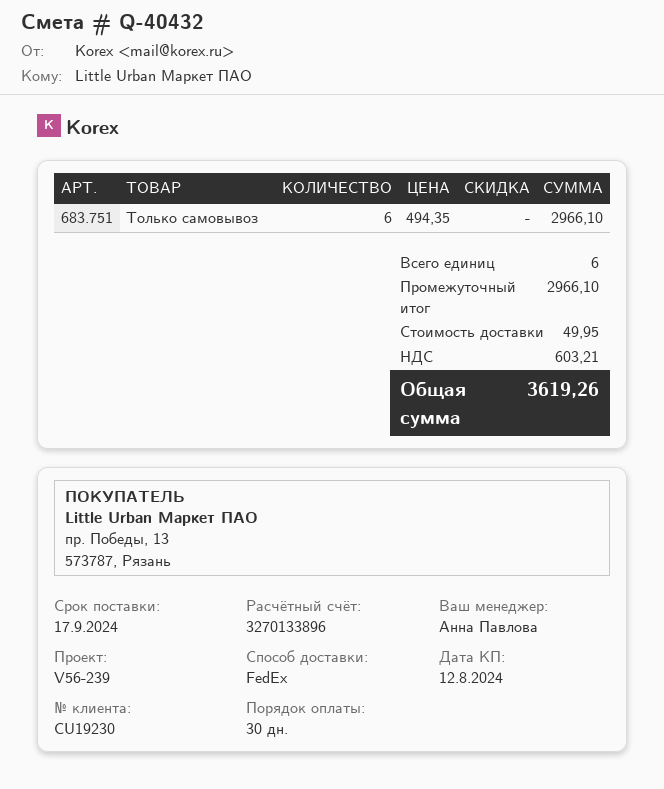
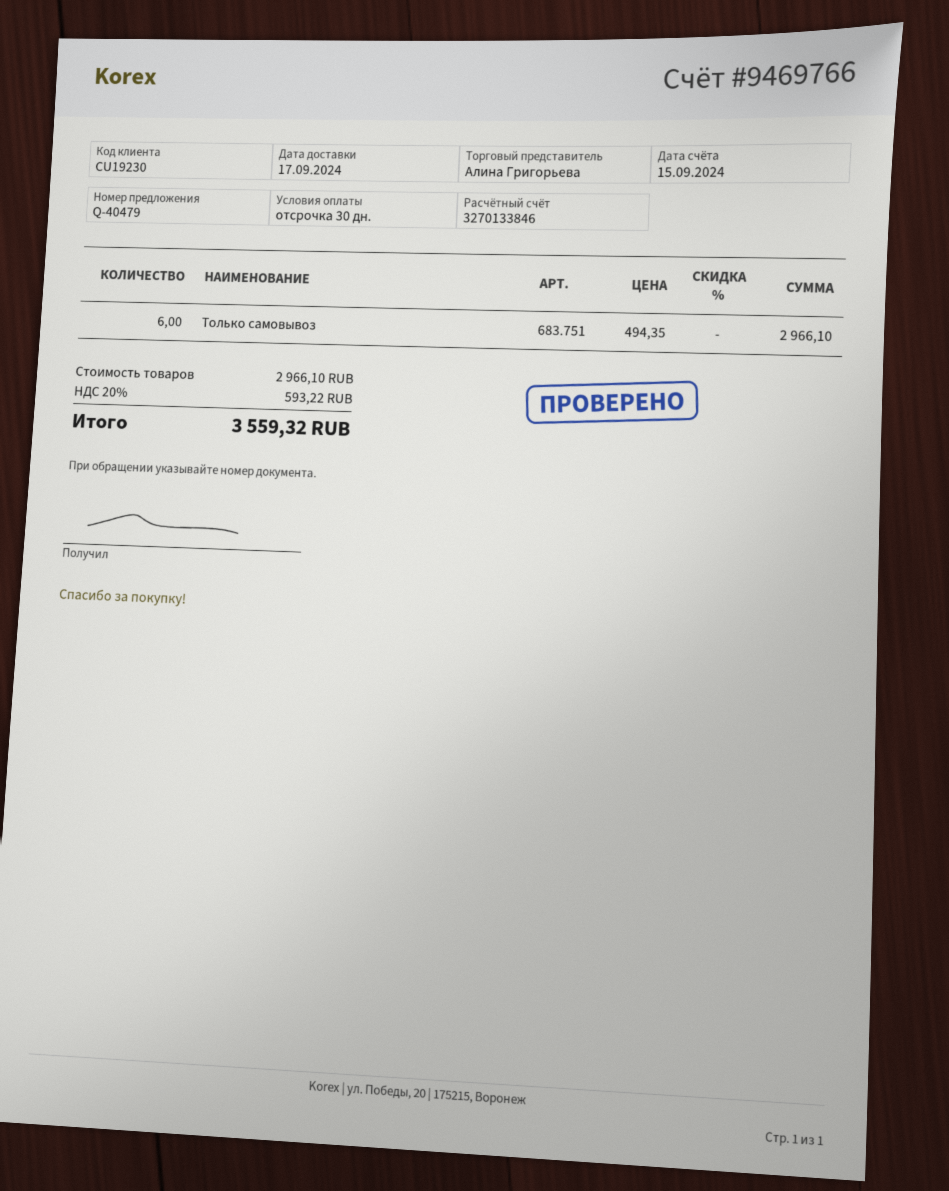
quote number: Q-40432 -> Q-40479
sales rep: Анна Павлова -> Алина Григорьева
bank account: 3270133896 -> 3270133846
shipping: 49.95 -> none
tax: 603.21 -> 593.22
total: 3619.26 -> 3559.32

